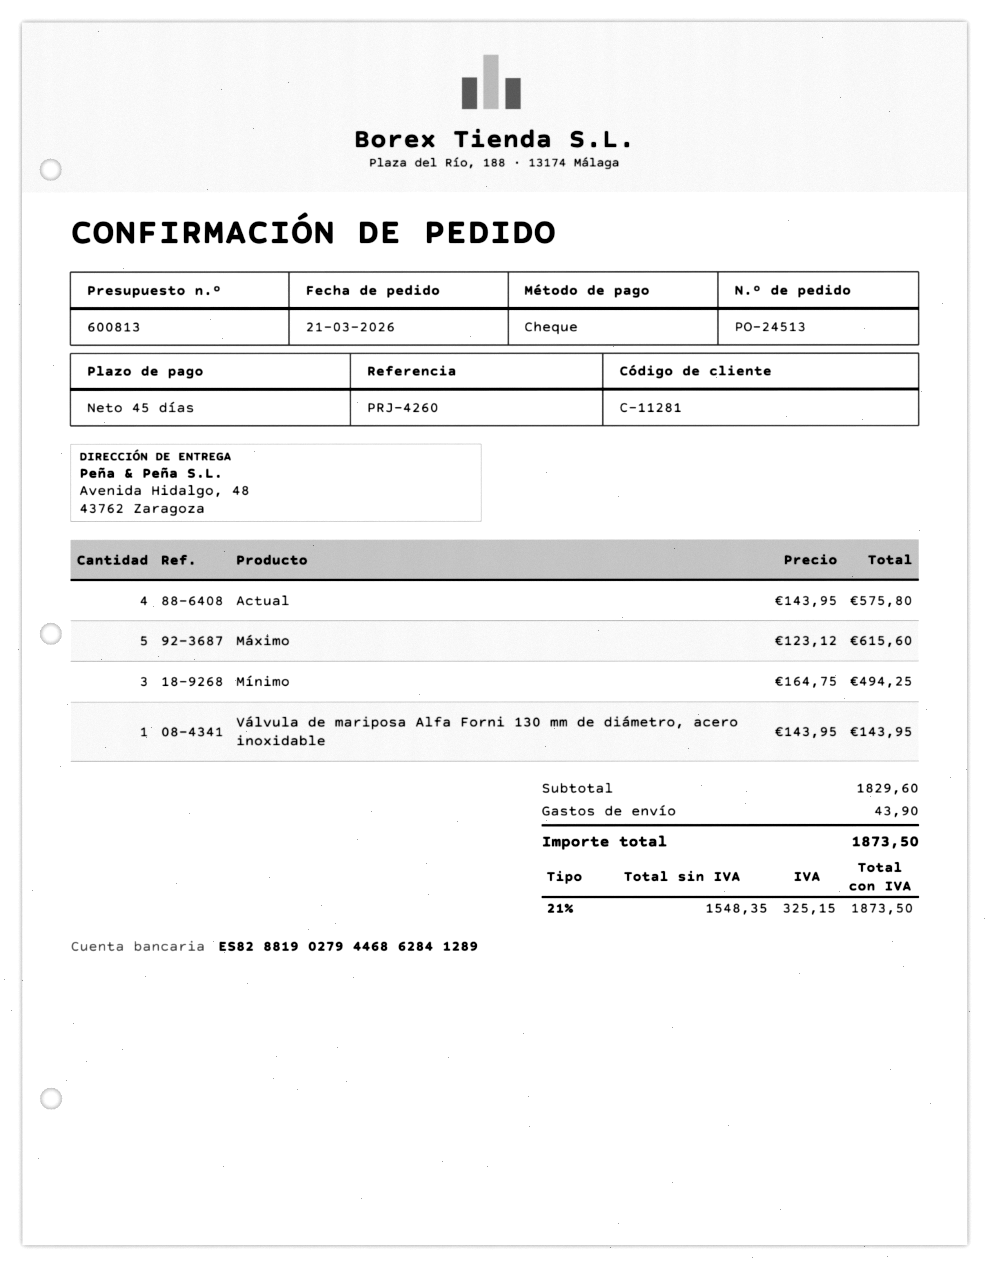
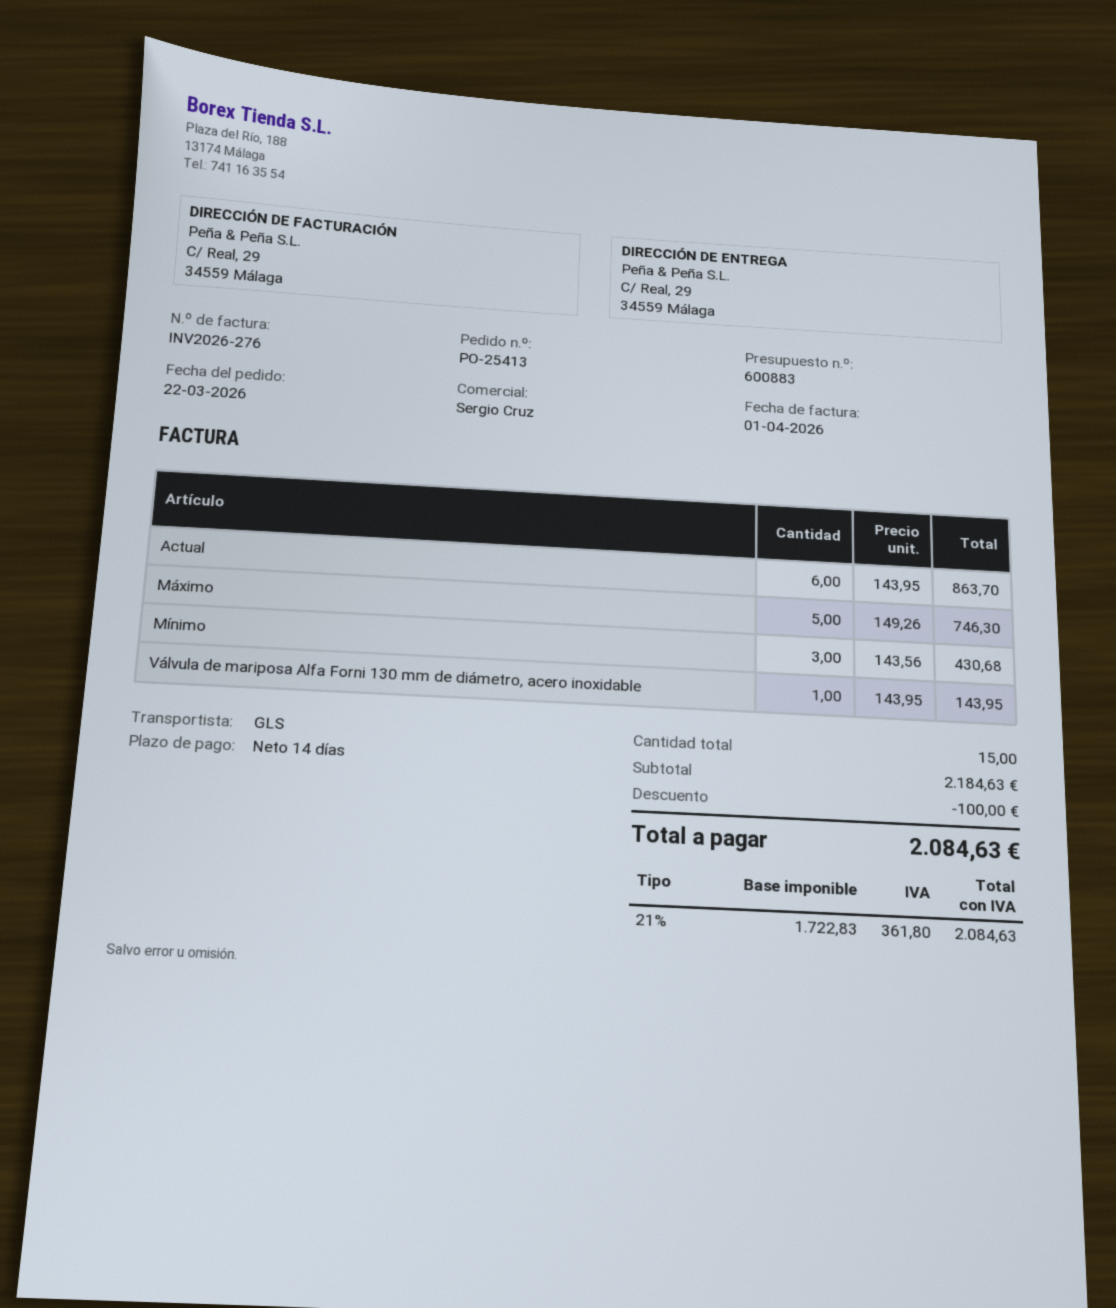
quote number: 600813 -> 600883
order number: PO-24513 -> PO-25413
order date: 2026-03-21 -> 2026-03-22
payment terms: 45 days -> 14 days
ship to: Avenida Hidalgo, 48, 43762 Zaragoza -> C/ Real, 29, 34559 Málaga
Actual: 4 x 143.95 = 575.80 -> 6 x 143.95 = 863.70
Máximo: 5 x 123.12 = 615.60 -> 5 x 149.26 = 746.30
Mínimo: 3 x 164.75 = 494.25 -> 3 x 143.56 = 430.68
subtotal: 1829.60 -> 2184.63
discount: none -> 100.00
shipping: 43.90 -> none
net: 1548.35 -> 1722.83
tax: 21% = 325.15 -> 21% = 361.80
total: 1873.50 -> 2084.63

